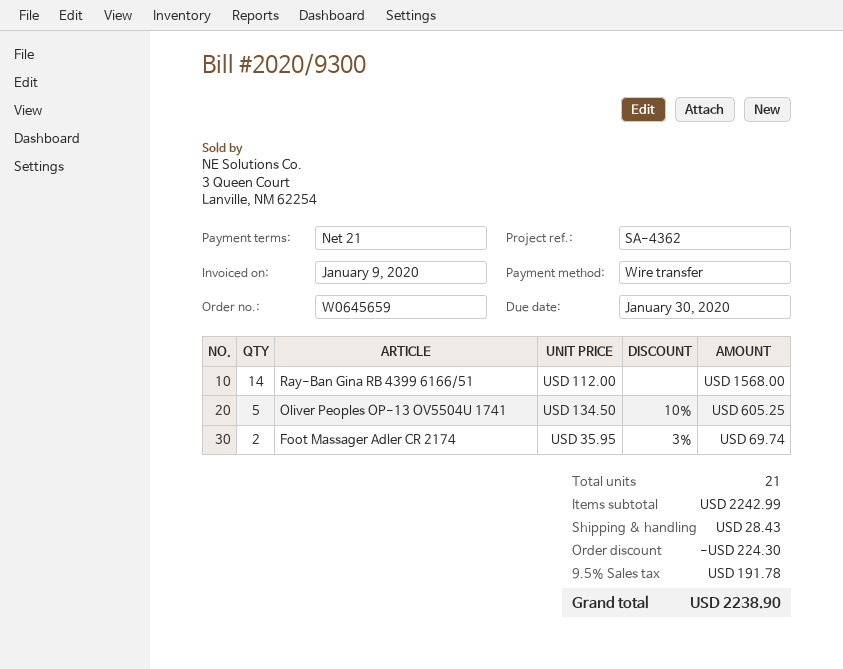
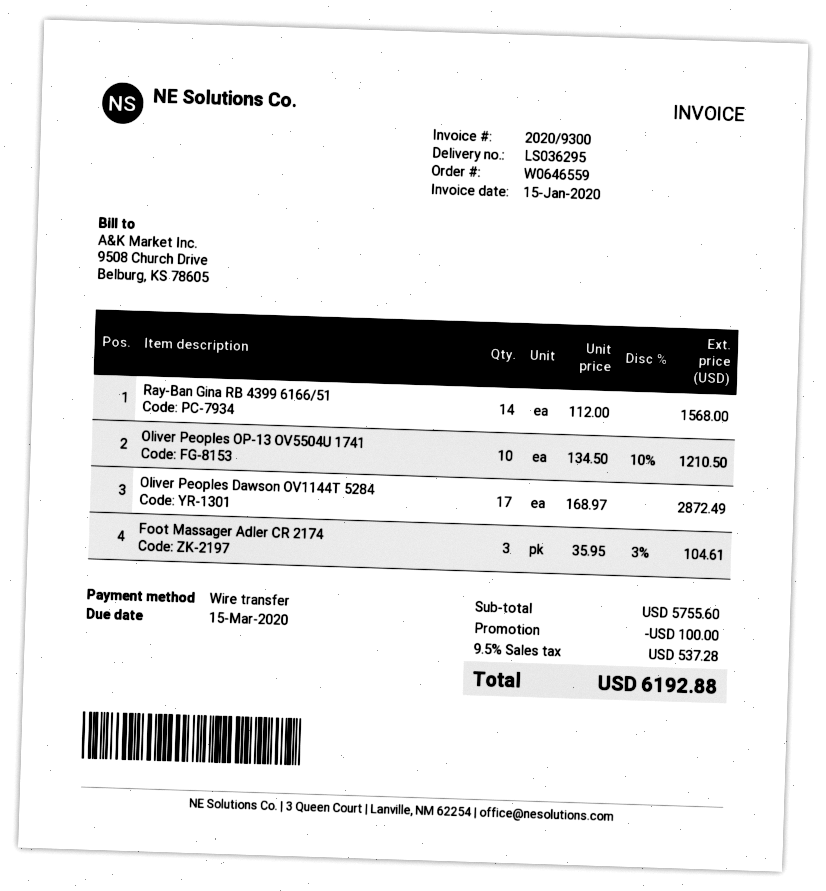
order number: W0645659 -> W0646559
invoice date: 2020-01-09 -> 2020-01-15
due date: 2020-01-30 -> 2020-03-15
Oliver Peoples OP-13 OV5504U 1741: 5 x 134.50 - 10% = 605.25 -> 10 x 134.50 - 10% = 1210.50
Foot Massager Adler CR 2174: 2 x 35.95 - 3% = 69.74 -> 3 x 35.95 - 3% = 104.61
Oliver Peoples Dawson OV1144T 5284: none -> 17 x 168.97 = 2872.49
subtotal: 2242.99 -> 5755.60
discount: 224.30 -> 100.00
shipping: 28.43 -> none
tax: 9.5% = 191.78 -> 9.5% = 537.28
total: 2238.90 -> 6192.88

